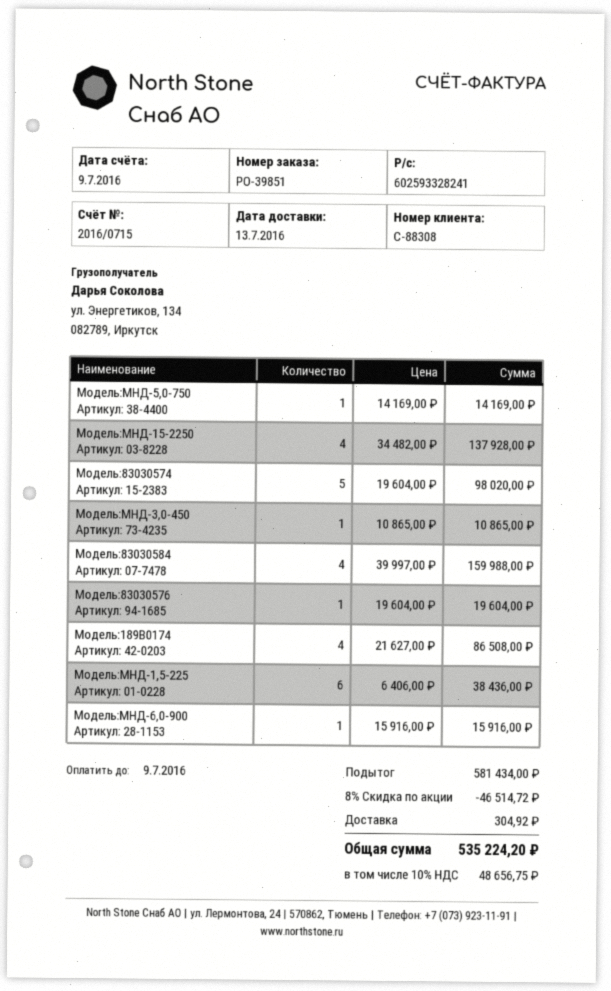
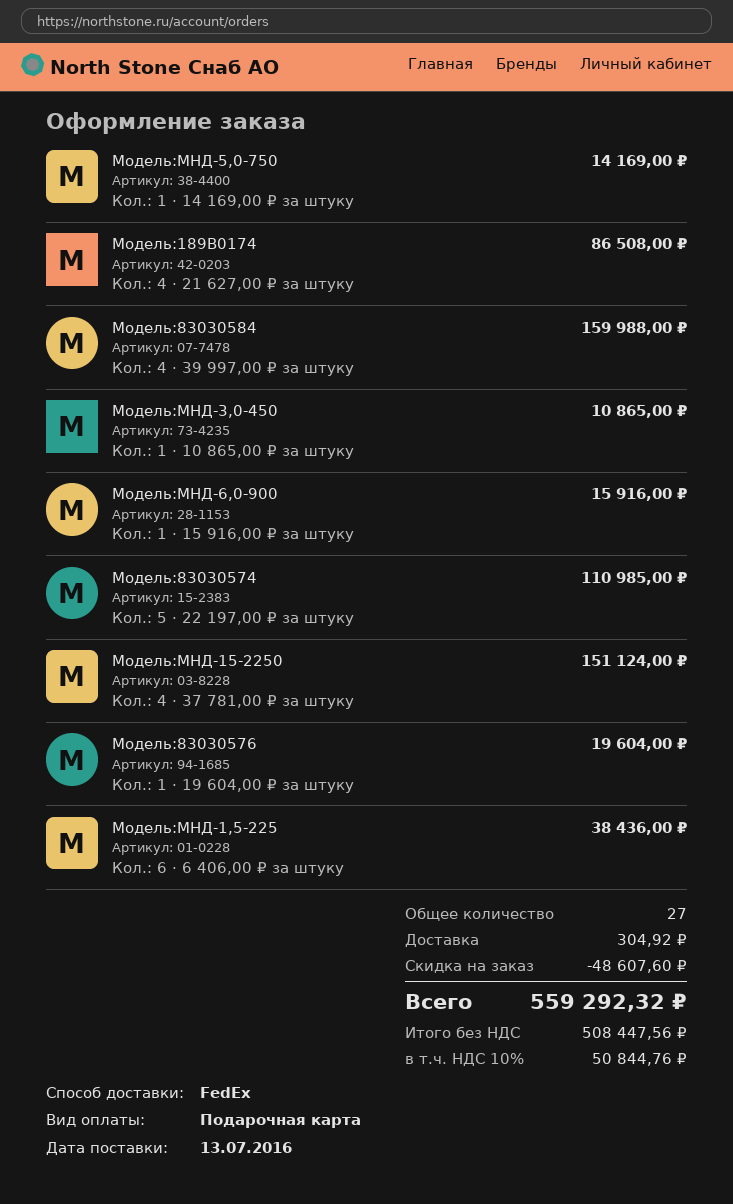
Модель:МНД-15-2250: 4 x 34482.00 = 137928.00 -> 4 x 37781.00 = 151124.00
Модель:83030574: 5 x 19604.00 = 98020.00 -> 5 x 22197.00 = 110985.00
discount: 46514.72 -> 48607.60
tax: 10% = 48656.75 -> 10% = 50844.76
total: 535224.20 -> 559292.32

